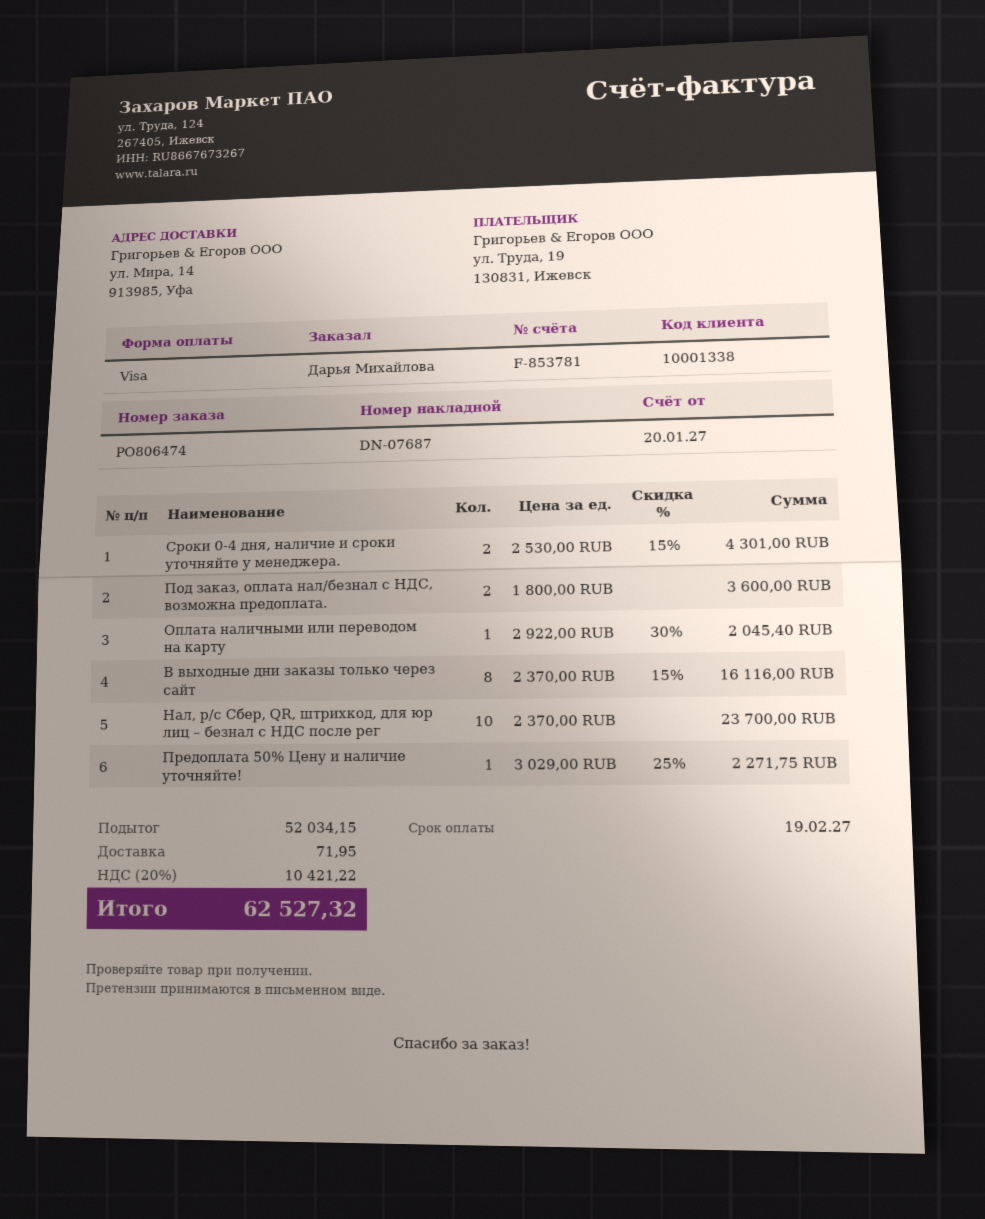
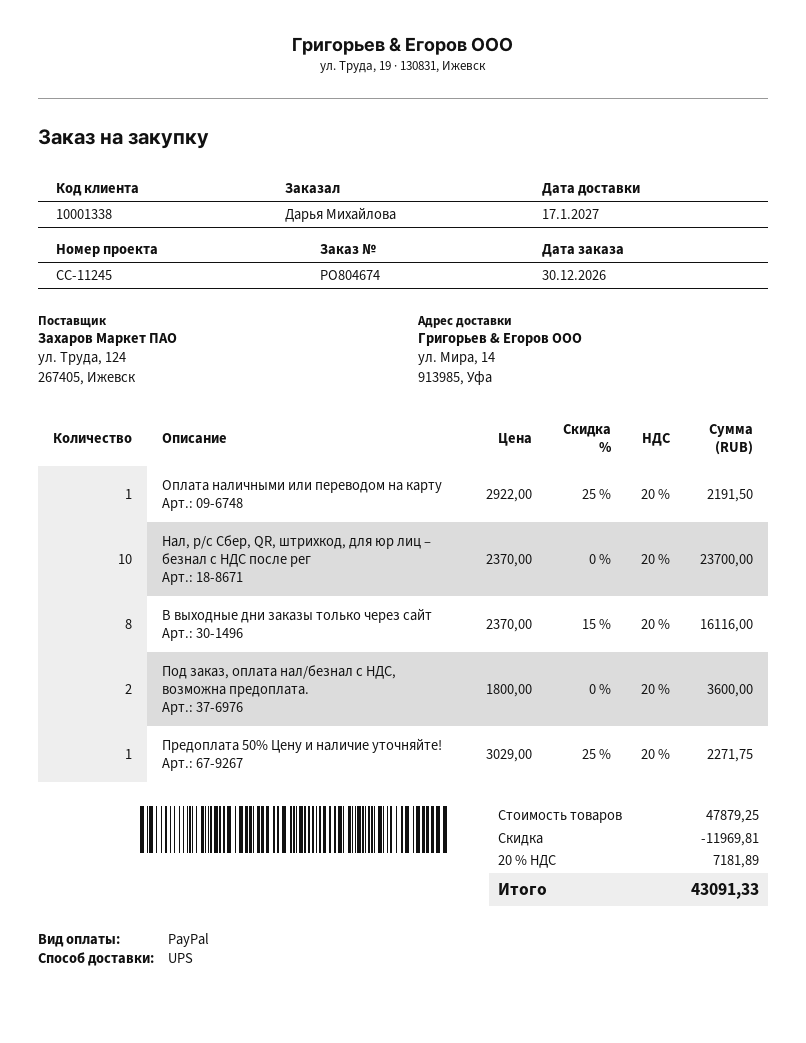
order number: PO806474 -> PO804674
payment method: Visa -> PayPal
Сроки 0-4 дня, наличие и сроки уточняйте у менеджера.: 2 x 2530.00 - 15% = 4301.00 -> none
Оплата наличными или переводом на карту: 1 x 2922.00 - 30% = 2045.40 -> 1 x 2922.00 - 25% = 2191.50
subtotal: 52034.15 -> 47879.25
discount: none -> 11969.81
shipping: 71.95 -> none
tax: 20% = 10421.22 -> 20% = 7181.89
total: 62527.32 -> 43091.33

